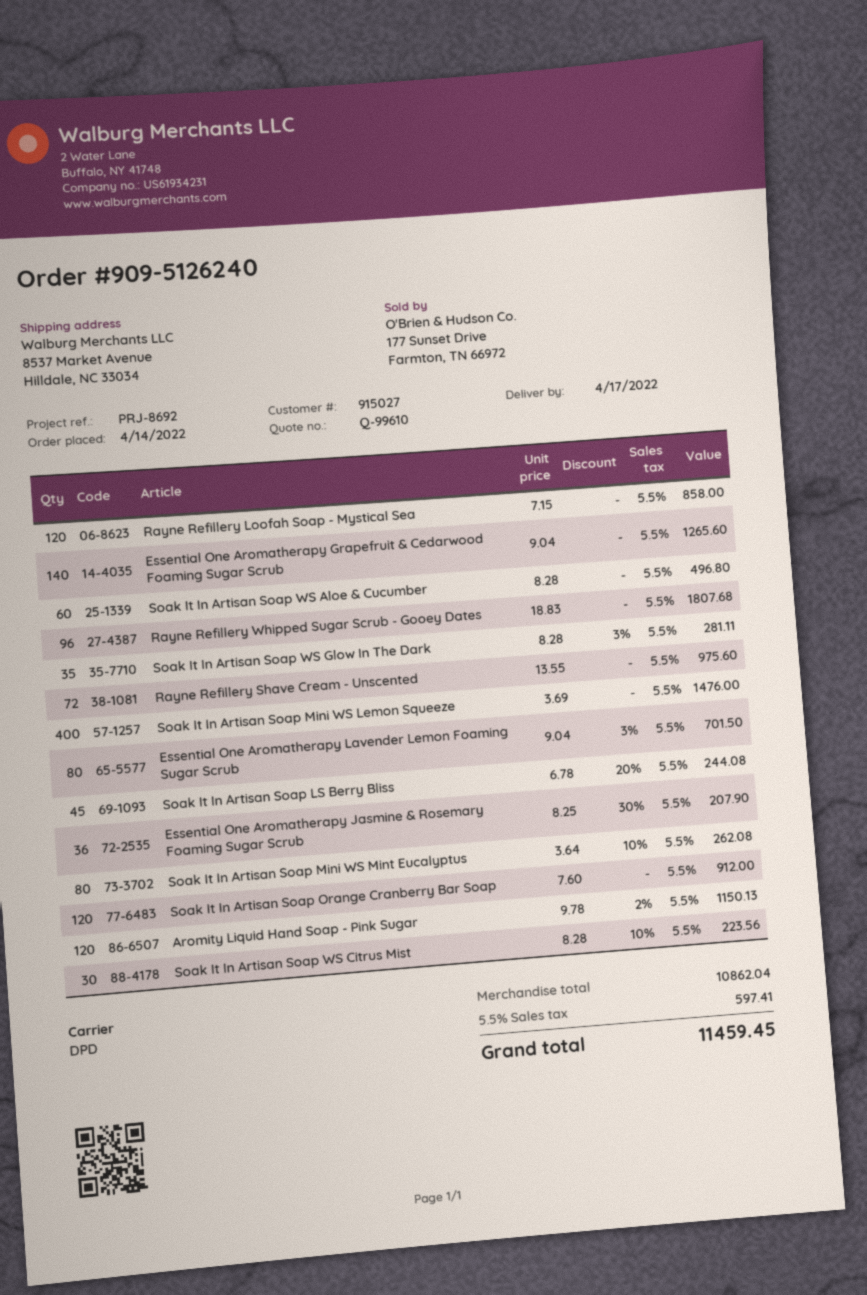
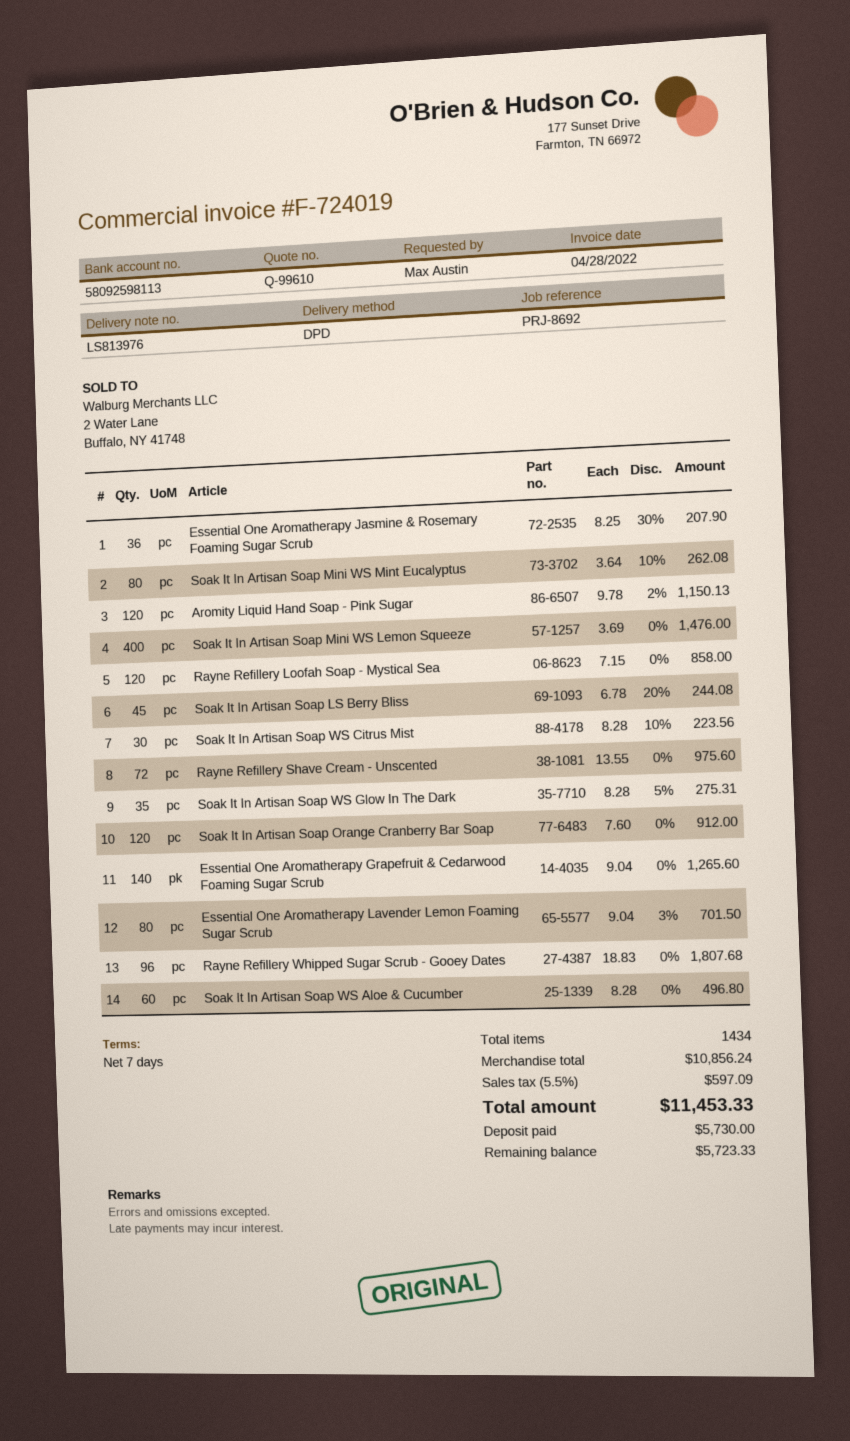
Soak It In Artisan Soap WS Glow In The Dark: 35 x 8.28 - 3% = 281.11 -> 35 x 8.28 - 5% = 275.31
subtotal: 10862.04 -> 10856.24
tax: 5.5% = 597.41 -> 5.5% = 597.09
total: 11459.45 -> 11453.33

